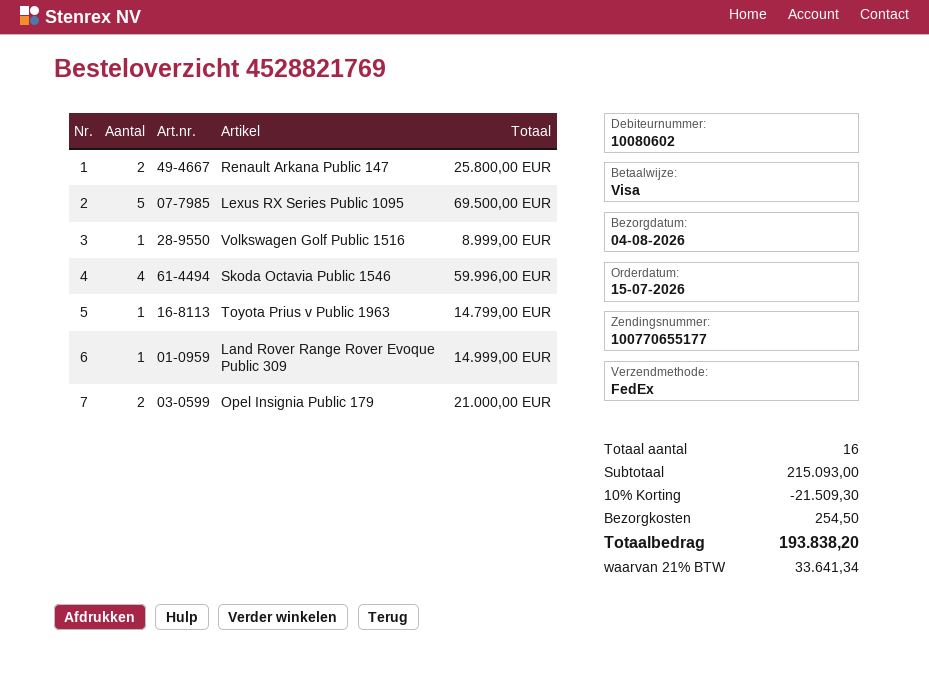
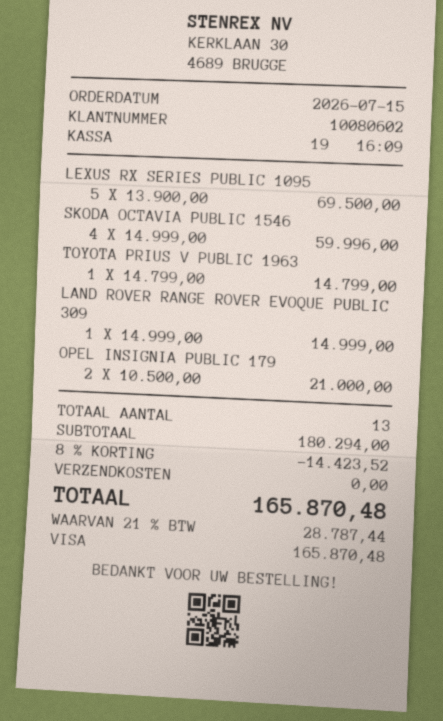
Renault Arkana Public 147: 2 for 25800.00 -> none
Volkswagen Golf Public 1516: 1 for 8999.00 -> none
total quantity: 16 -> 13
subtotal: 215093.00 -> 180294.00
discount: 10% = 21509.30 -> 8% = 14423.52
shipping: 254.50 -> 0.00
tax: 21% = 33641.34 -> 21% = 28787.44
total: 193838.20 -> 165870.48

